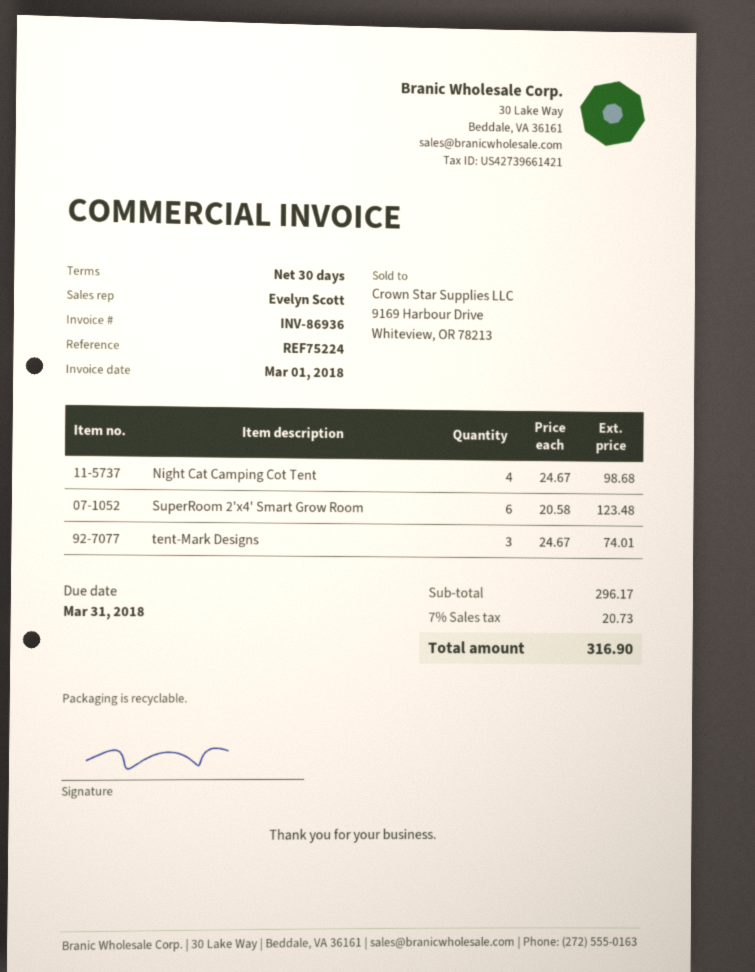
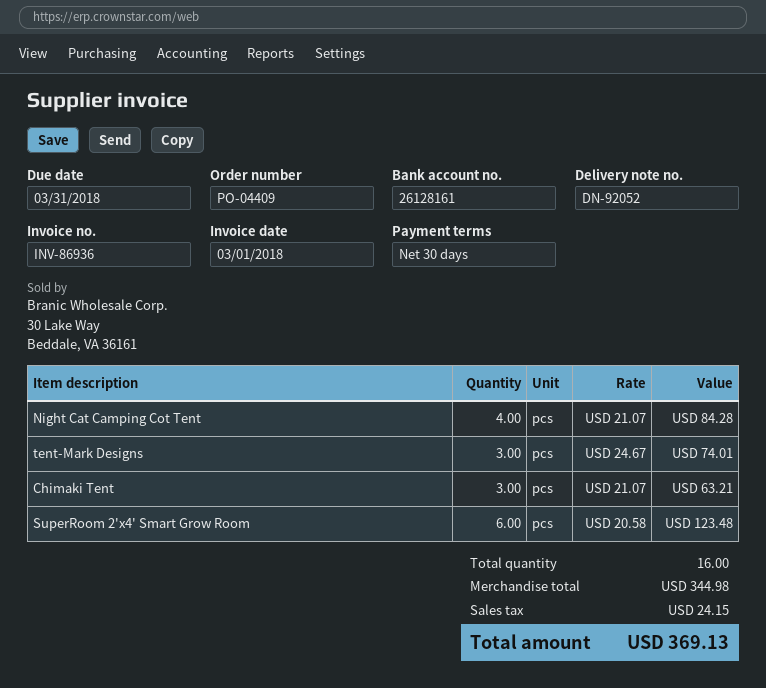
Night Cat Camping Cot Tent: 4 x 24.67 = 98.68 -> 4 x 21.07 = 84.28
Chimaki Tent: none -> 3 x 21.07 = 63.21
subtotal: 296.17 -> 344.98
tax: 20.73 -> 24.15
total: 316.90 -> 369.13

